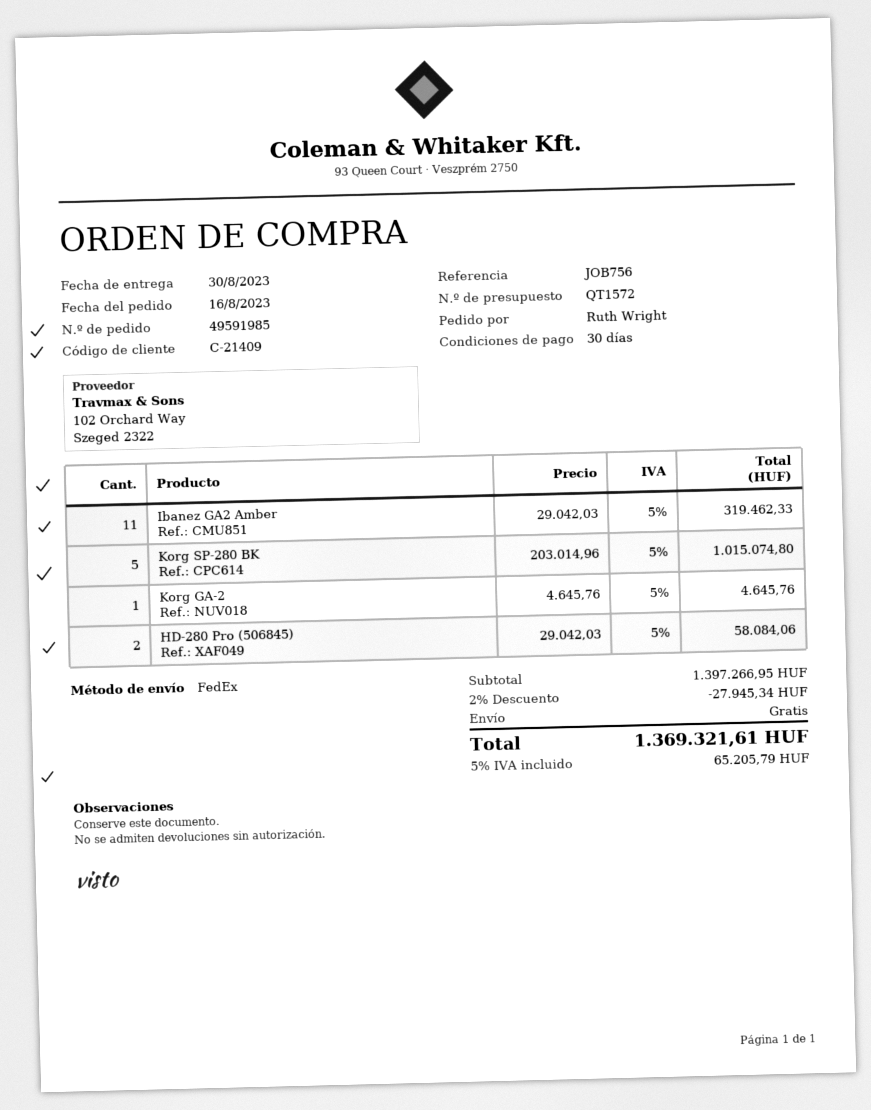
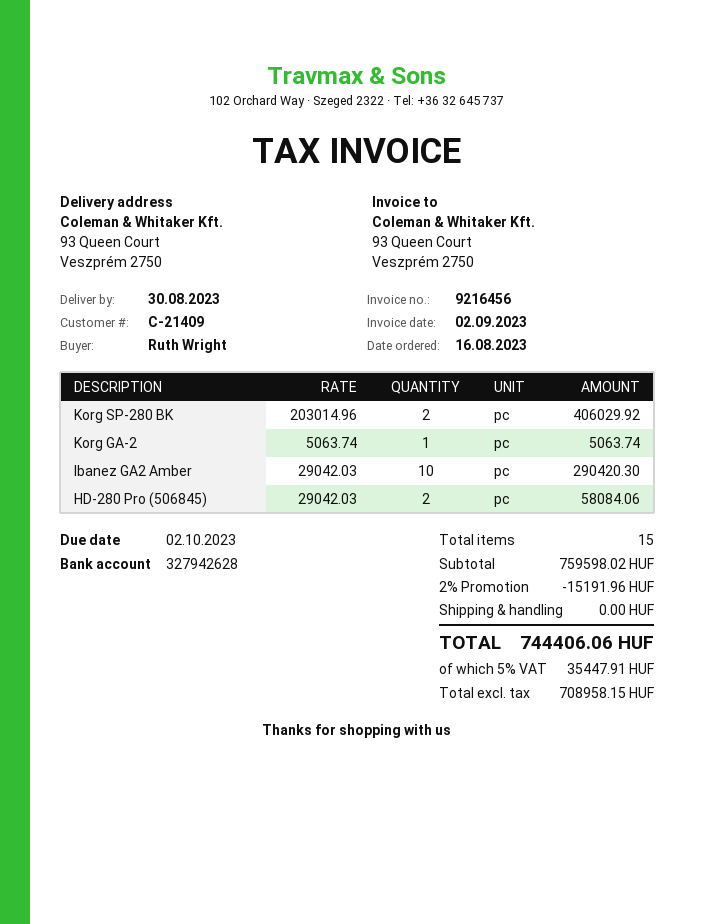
Ibanez GA2 Amber: 11 x 29042.03 = 319462.33 -> 10 x 29042.03 = 290420.30
Korg SP-280 BK: 5 x 203014.96 = 1015074.80 -> 2 x 203014.96 = 406029.92
Korg GA-2: 1 x 4645.76 = 4645.76 -> 1 x 5063.74 = 5063.74
subtotal: 1397266.95 -> 759598.02
discount: 2% = 27945.34 -> 2% = 15191.96
tax: 5% = 65205.79 -> 5% = 35447.91
total: 1369321.61 -> 744406.06

